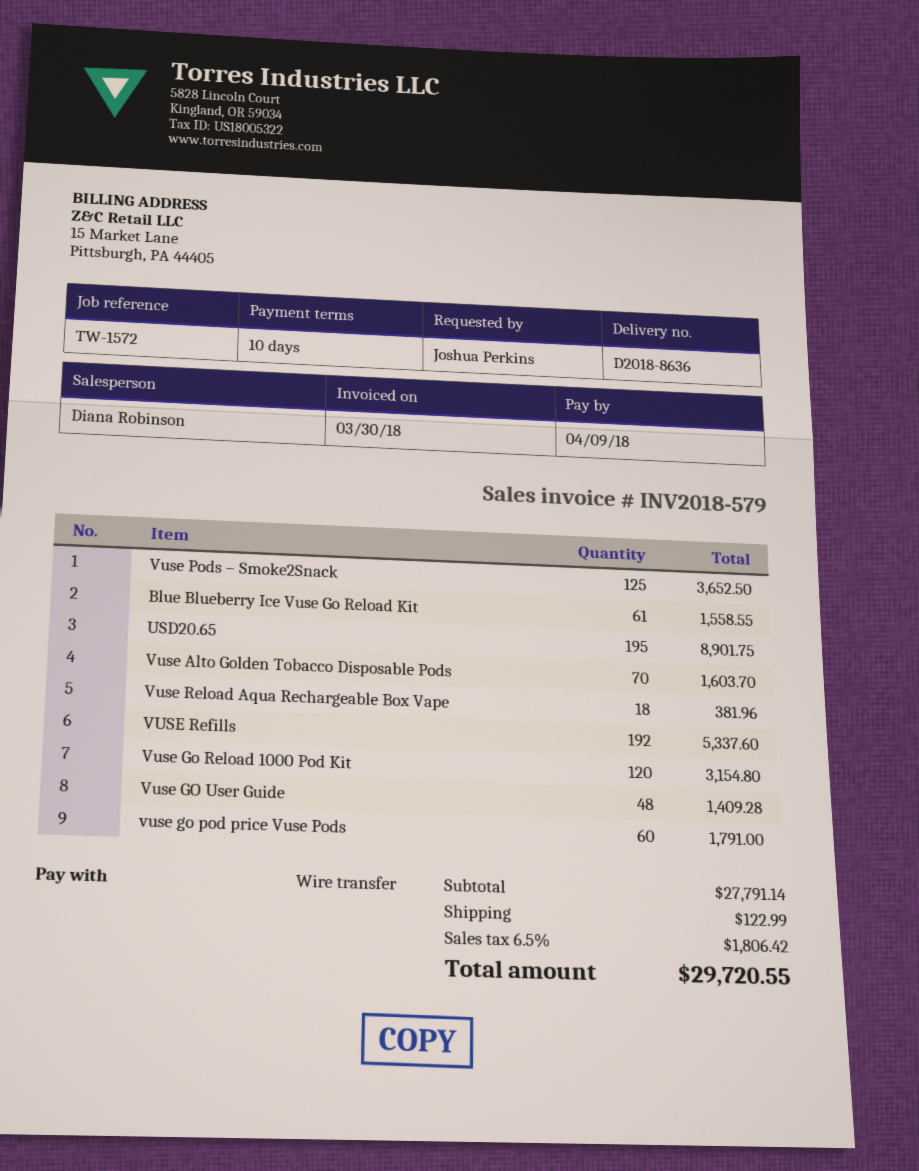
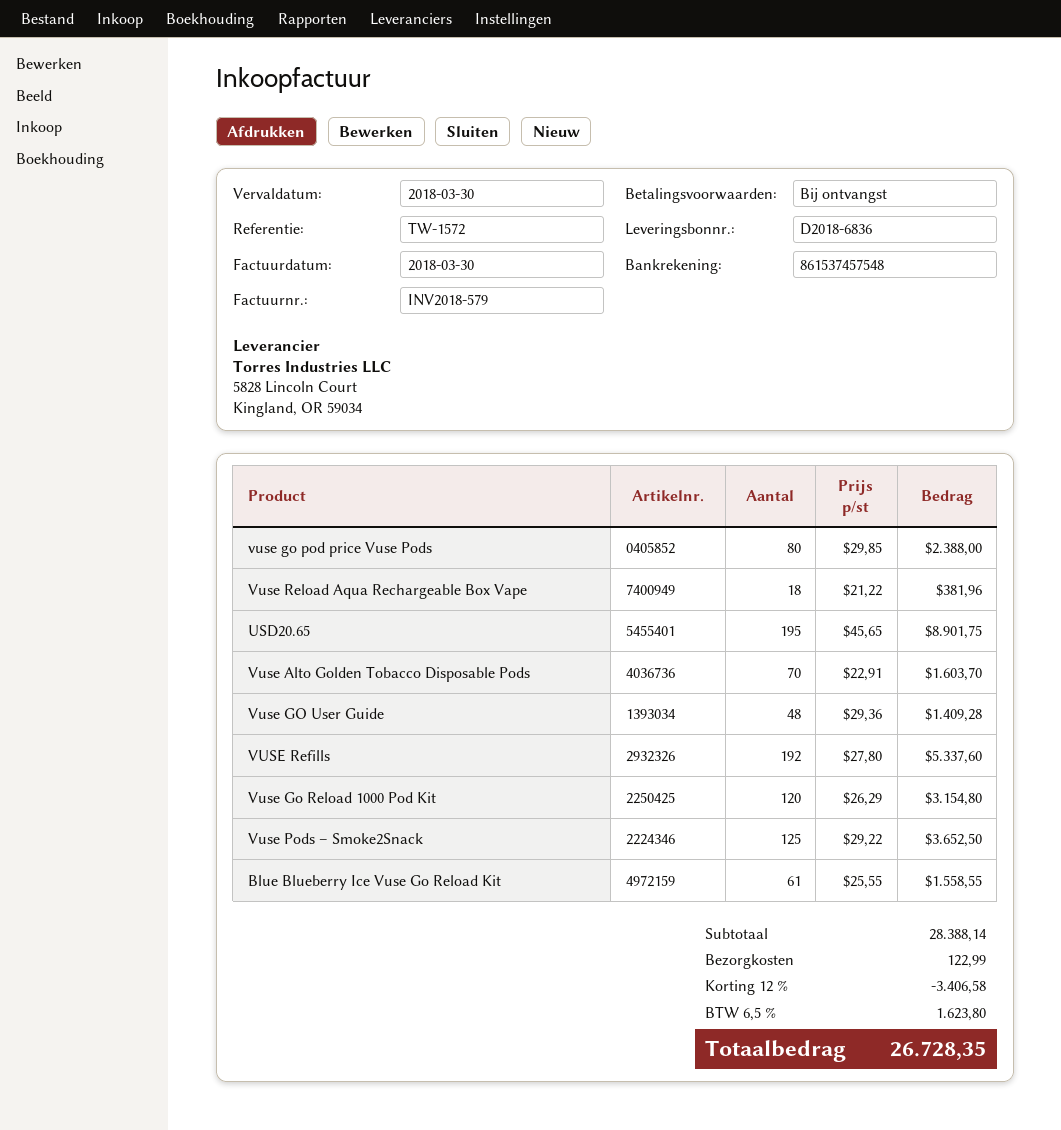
delivery note number: D2018-8636 -> D2018-6836
payment terms: 10 days -> on receipt
due date: 2018-04-09 -> 2018-03-30
vuse go pod price Vuse Pods: 60 for 1791.00 -> 80 for 2388.00
subtotal: 27791.14 -> 28388.14
discount: none -> 12% = 3406.58
tax: 6.5% = 1806.42 -> 6.5% = 1623.80
total: 29720.55 -> 26728.35

